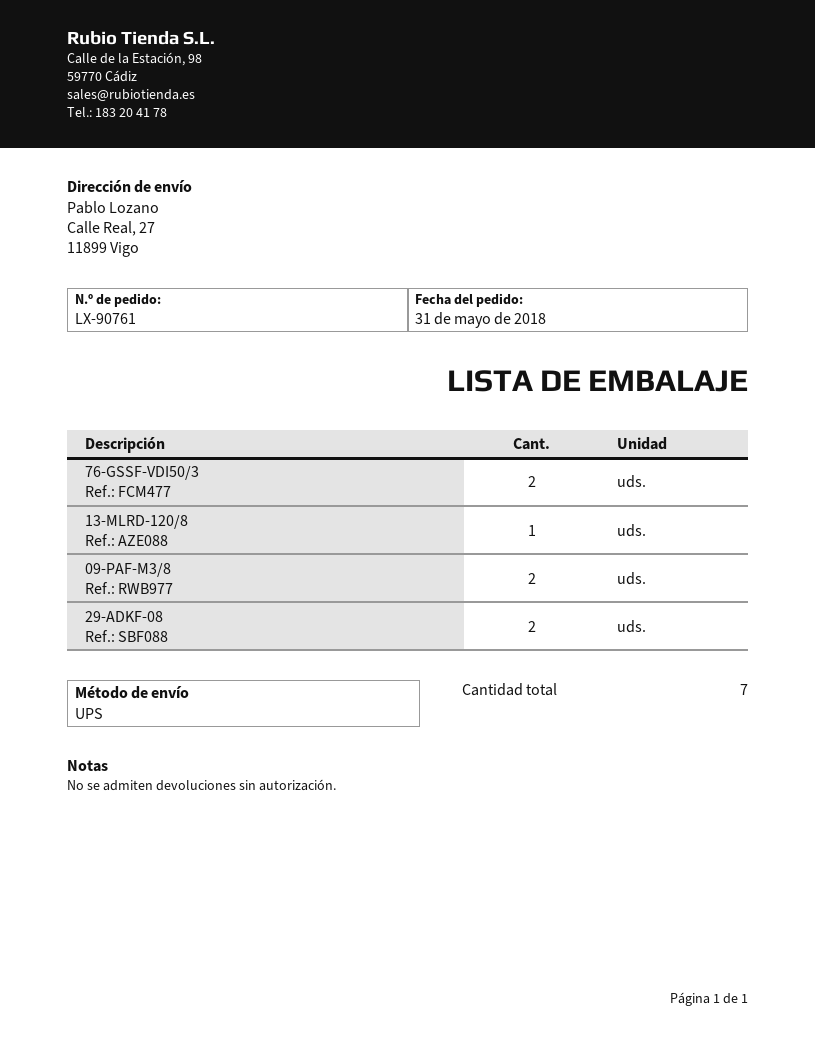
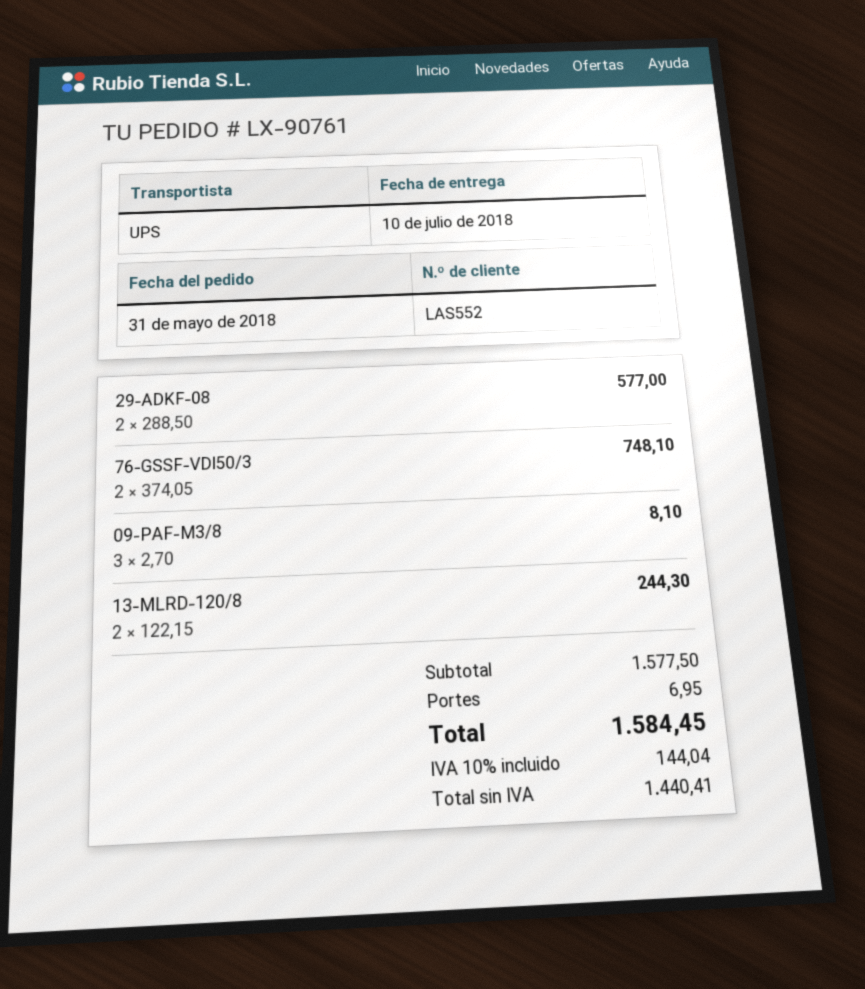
13-MLRD-120/8: 1 -> 2
09-PAF-M3/8: 2 -> 3

